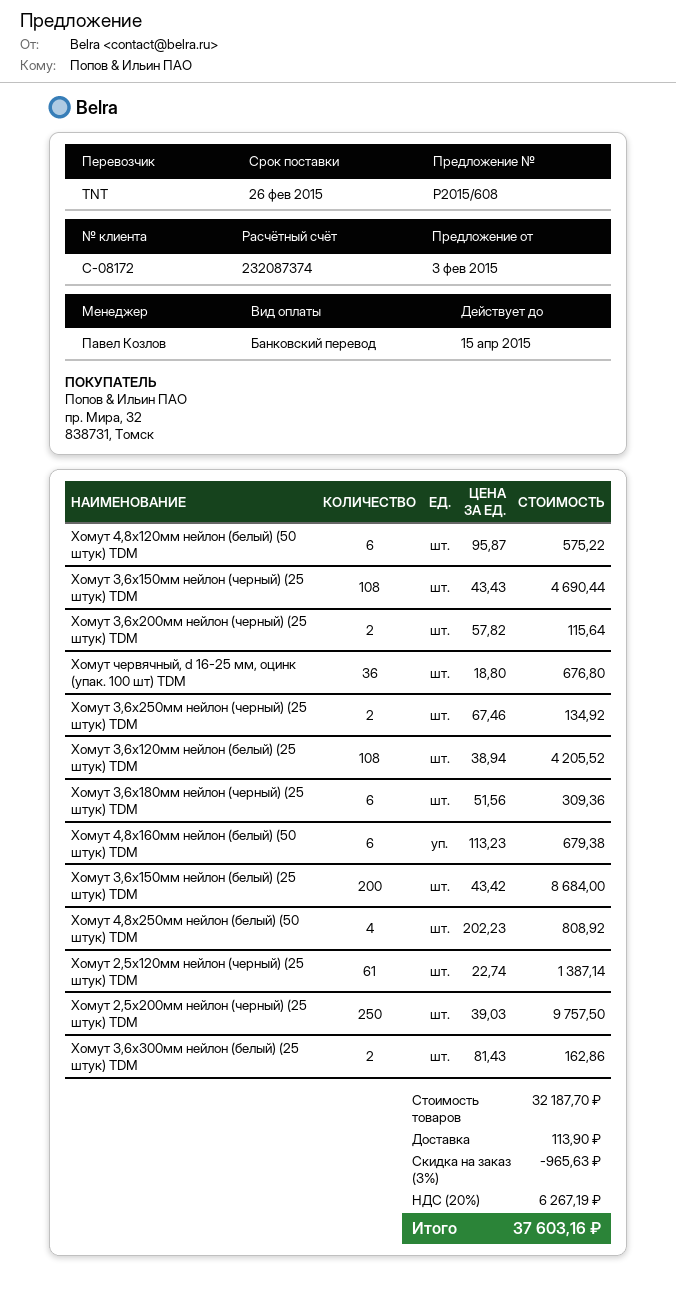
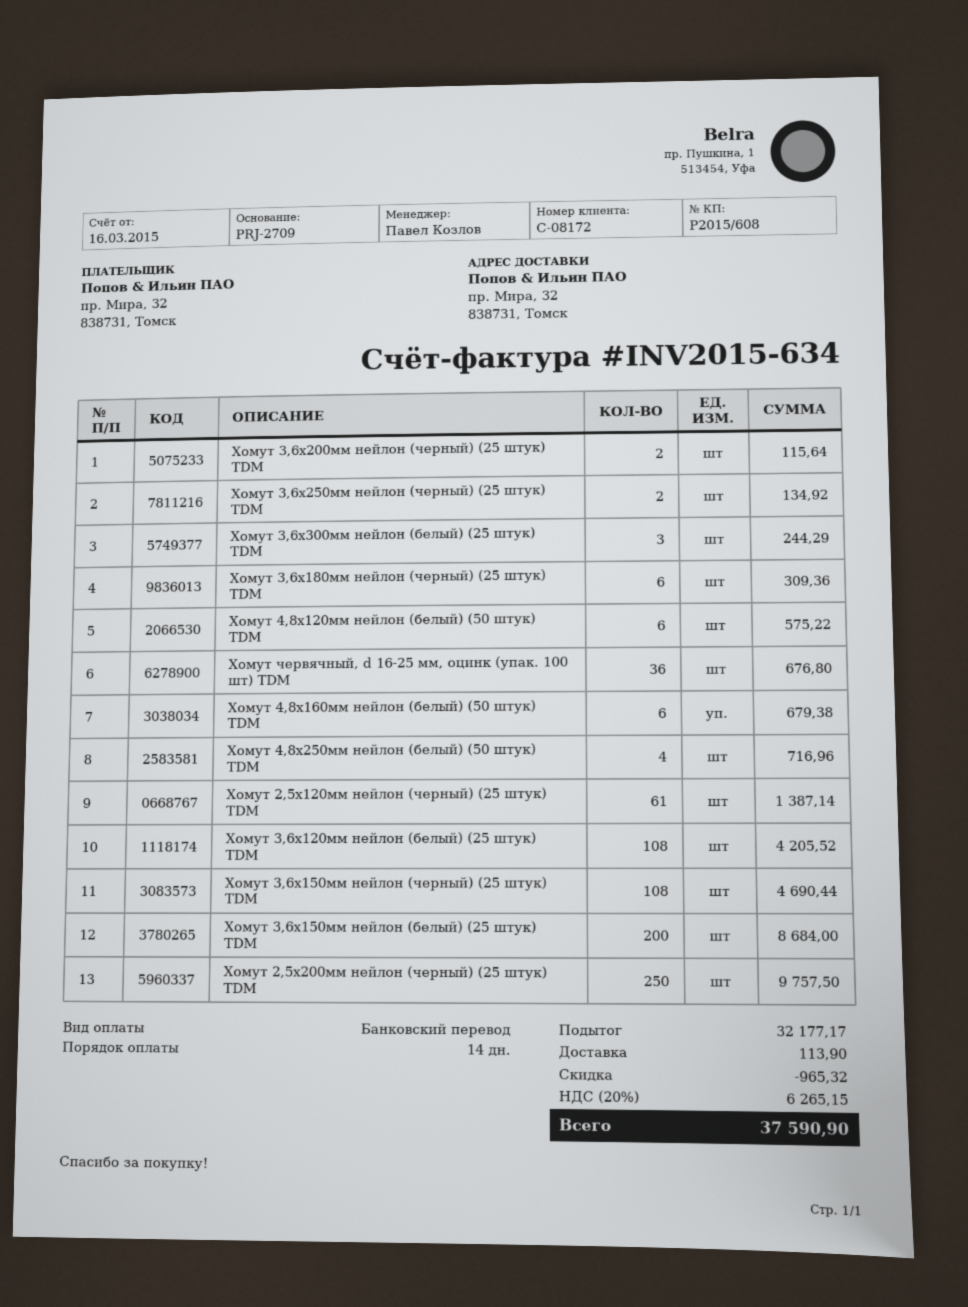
Хомут 4,8х250мм нейлон (белый) (50 штук) TDM: 4 for 808.92 -> 4 for 716.96
Хомут 3,6х300мм нейлон (белый) (25 штук) TDM: 2 for 162.86 -> 3 for 244.29
subtotal: 32187.70 -> 32177.17
discount: 965.63 -> 965.32
tax: 20% = 6267.19 -> 20% = 6265.15
total: 37603.16 -> 37590.90

